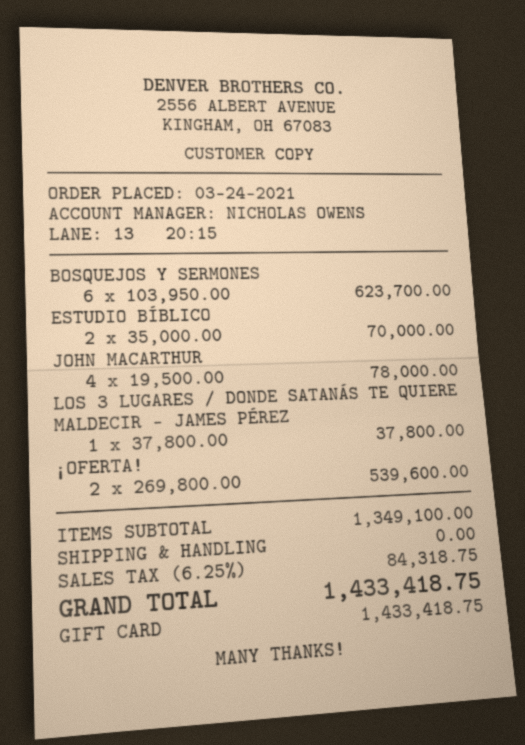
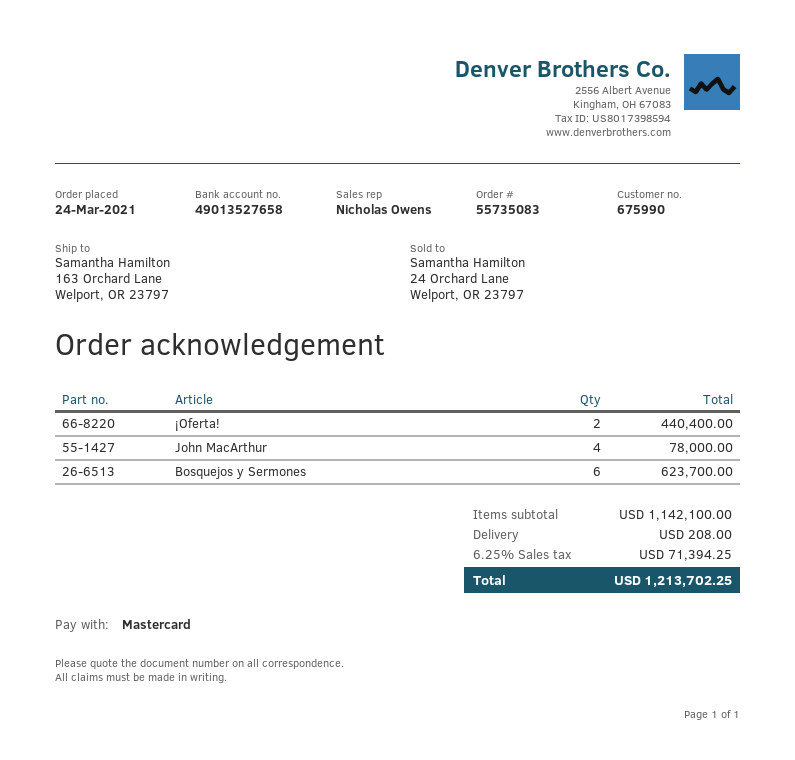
payment method: gift card -> Mastercard
ESTUDIO BÍBLICO: 2 for 70000.00 -> none
LOS 3 LUGARES / DONDE SATANÁS TE QUIERE MALDECIR – JAMES PÉREZ: 1 for 37800.00 -> none
¡OFERTA!: 2 for 539600.00 -> 2 for 440400.00
subtotal: 1349100.00 -> 1142100.00
shipping: 0.00 -> 208.00
tax: 6.25% = 84318.75 -> 6.25% = 71394.25
total: 1433418.75 -> 1213702.25

